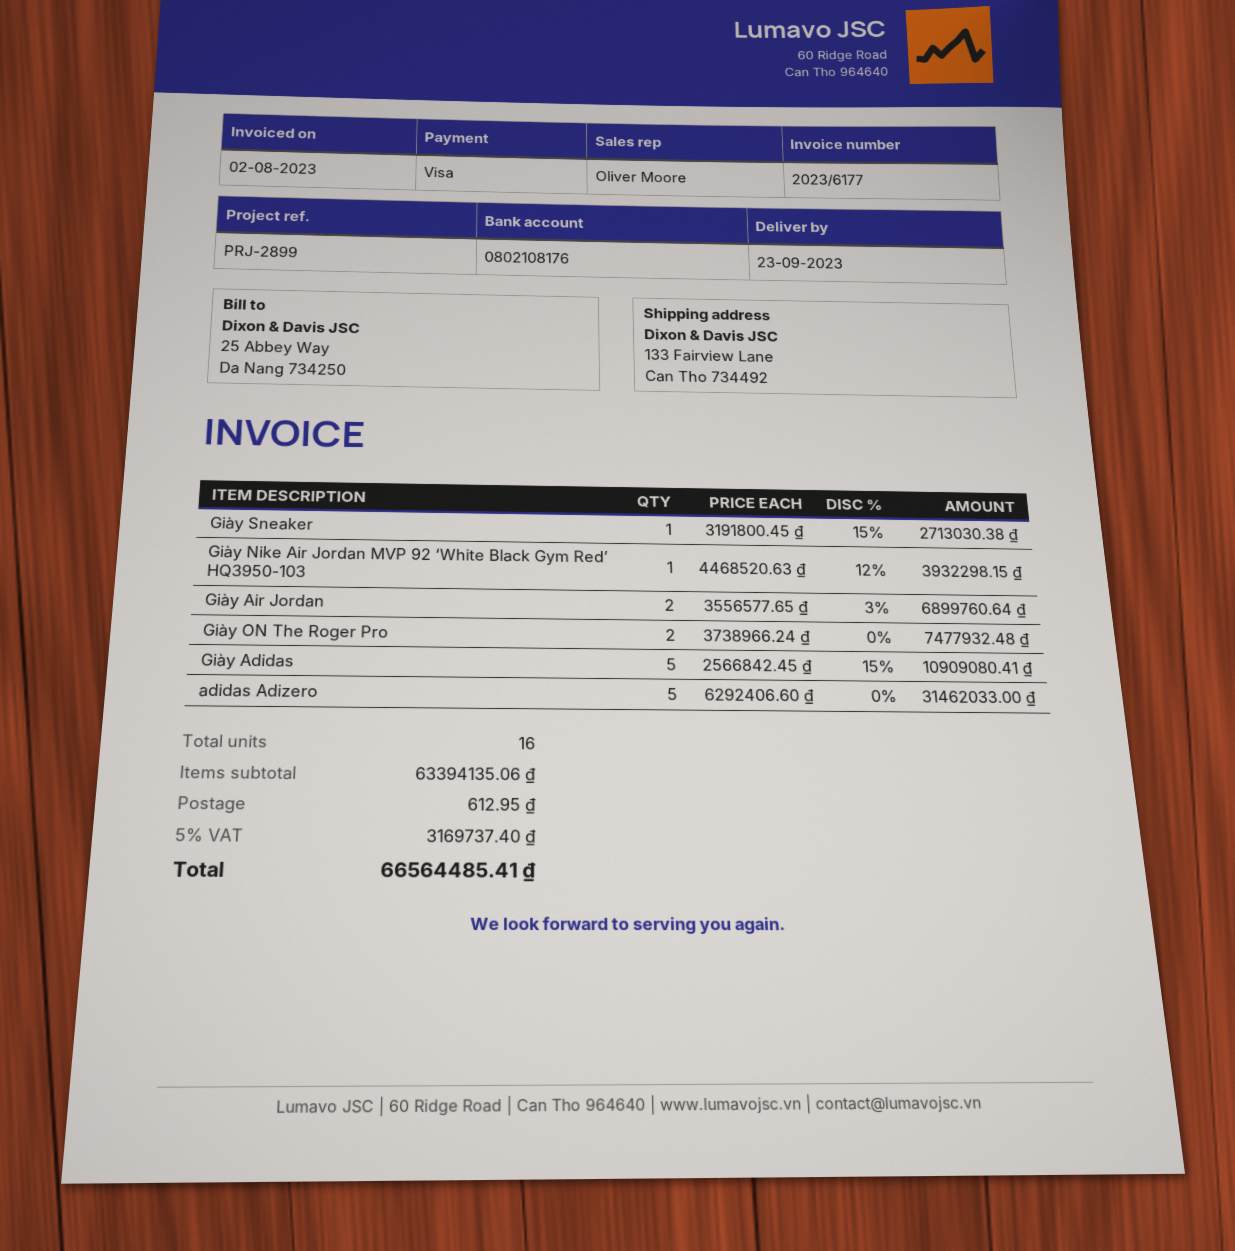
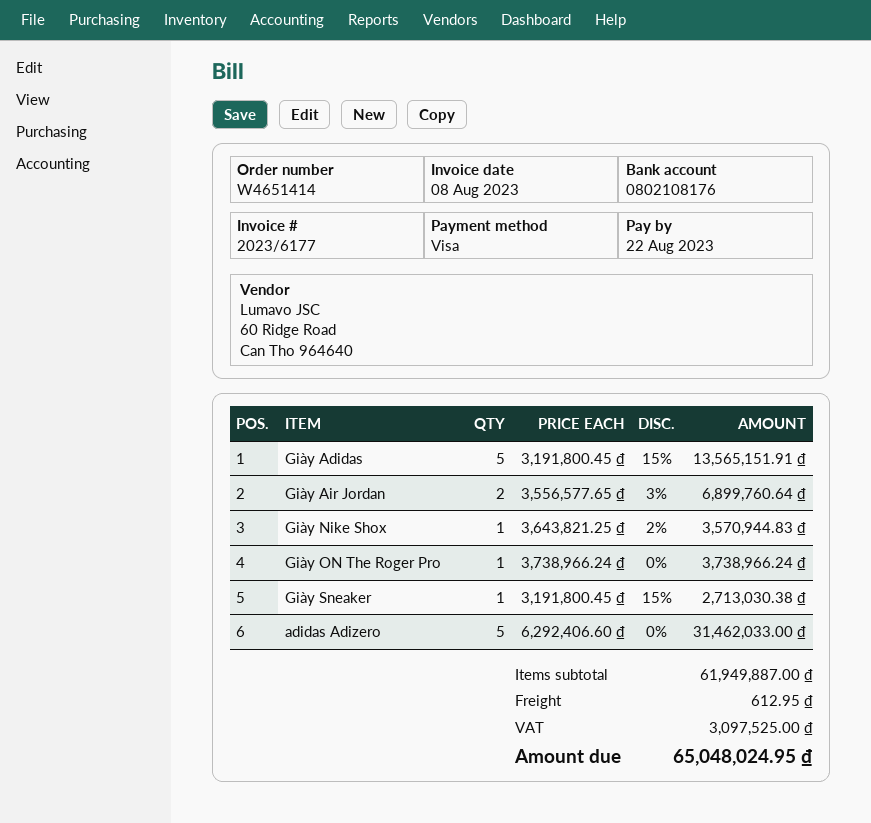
invoice date: 2023-08-02 -> 2023-08-08
Giày Nike Air Jordan MVP 92 ‘White Black Gym Red’ HQ3950-103: 1 x 4468520.63 - 12% = 3932298.15 -> none
Giày ON The Roger Pro: 2 x 3738966.24 = 7477932.48 -> 1 x 3738966.24 = 3738966.24
Giày Adidas: 5 x 2566842.45 - 15% = 10909080.41 -> 5 x 3191800.45 - 15% = 13565151.91
Giày Nike Shox: none -> 1 x 3643821.25 - 2% = 3570944.83
subtotal: 63394135.06 -> 61949887.00
tax: 3169737.40 -> 3097525.00
total: 66564485.41 -> 65048024.95

